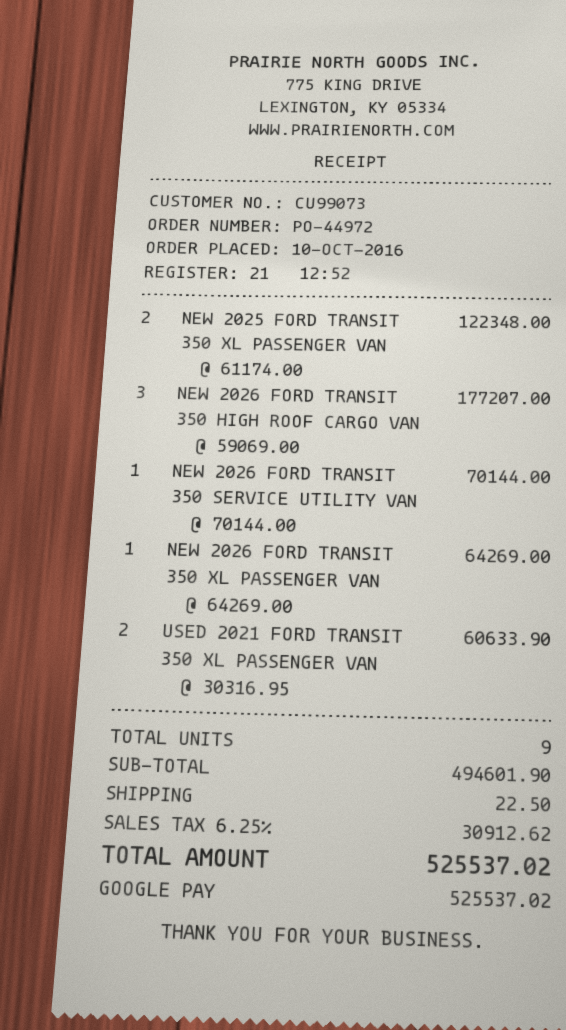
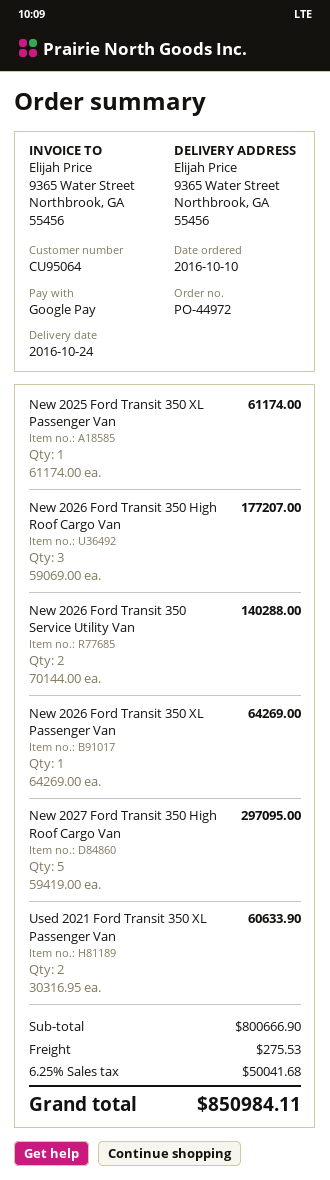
customer number: CU99073 -> CU95064
NEW 2025 FORD TRANSIT 350 XL PASSENGER VAN: 2 x 61174.00 = 122348.00 -> 1 x 61174.00 = 61174.00
NEW 2026 FORD TRANSIT 350 SERVICE UTILITY VAN: 1 x 70144.00 = 70144.00 -> 2 x 70144.00 = 140288.00
New 2027 Ford Transit 350 High Roof Cargo Van: none -> 5 x 59419.00 = 297095.00
subtotal: 494601.90 -> 800666.90
shipping: 22.50 -> 275.53
tax: 6.25% = 30912.62 -> 6.25% = 50041.68
total: 525537.02 -> 850984.11

